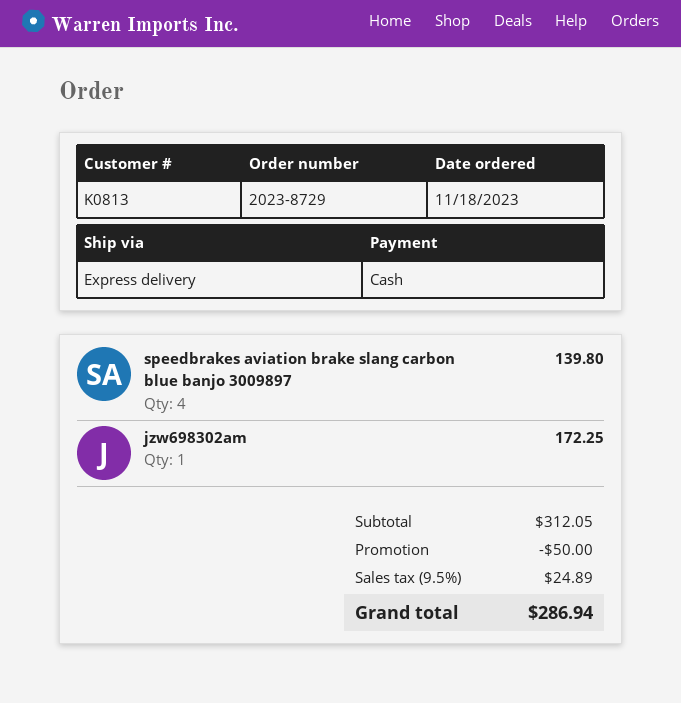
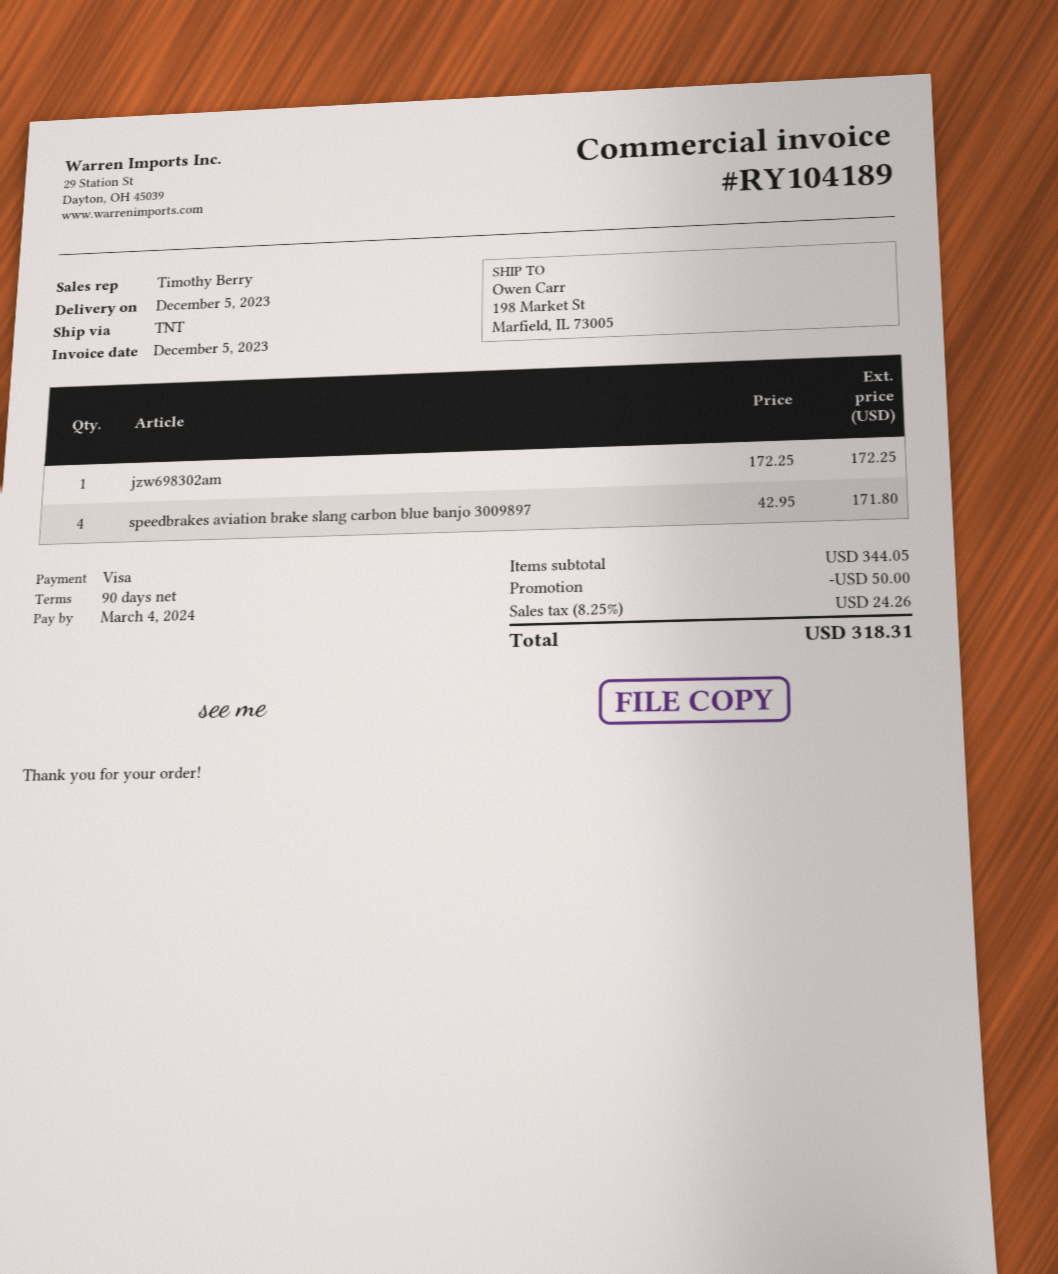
payment method: cash -> Visa
shipping method: express -> TNT
speedbrakes aviation brake slang carbon blue banjo 3009897: 4 for 139.80 -> 4 for 171.80
subtotal: 312.05 -> 344.05
tax: 9.5% = 24.89 -> 8.25% = 24.26
total: 286.94 -> 318.31

